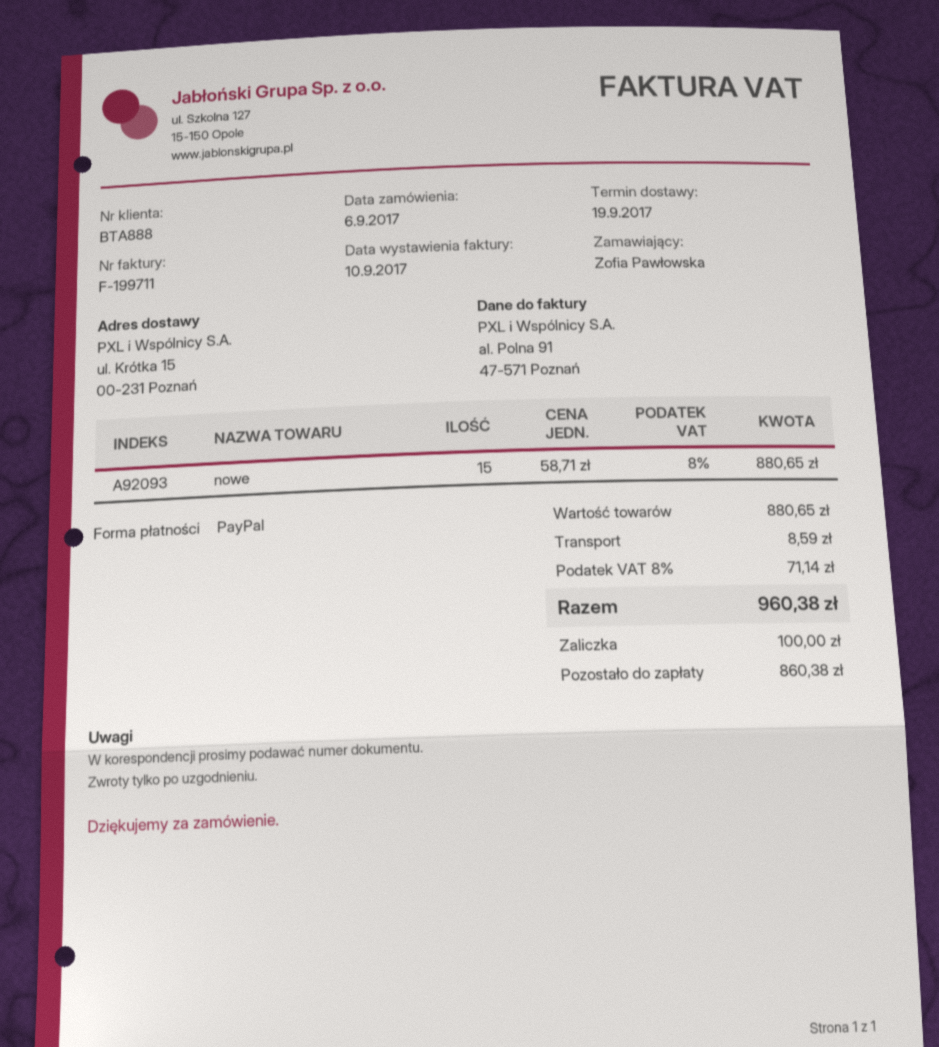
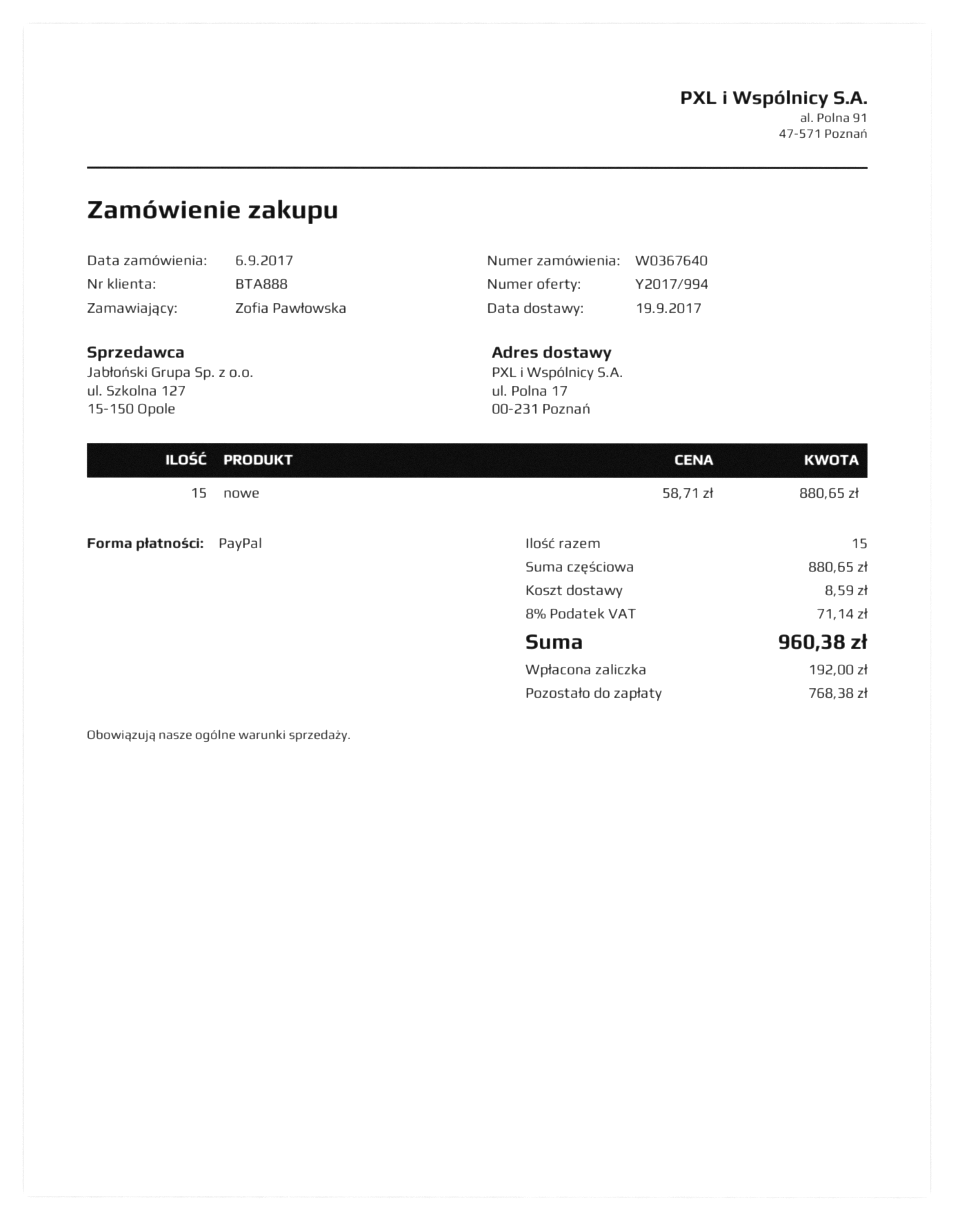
ship to: ul. Krótka 15, 00-231 Poznań -> ul. Polna 17, 00-231 Poznań
deposit: 100.00 -> 192.00
balance: 860.38 -> 768.38

